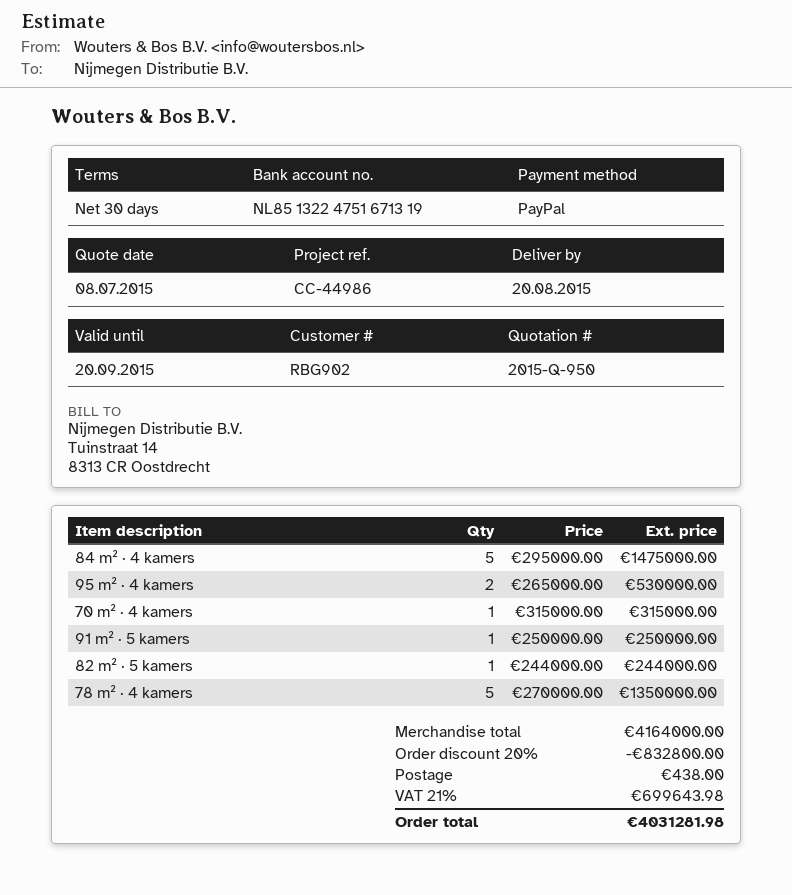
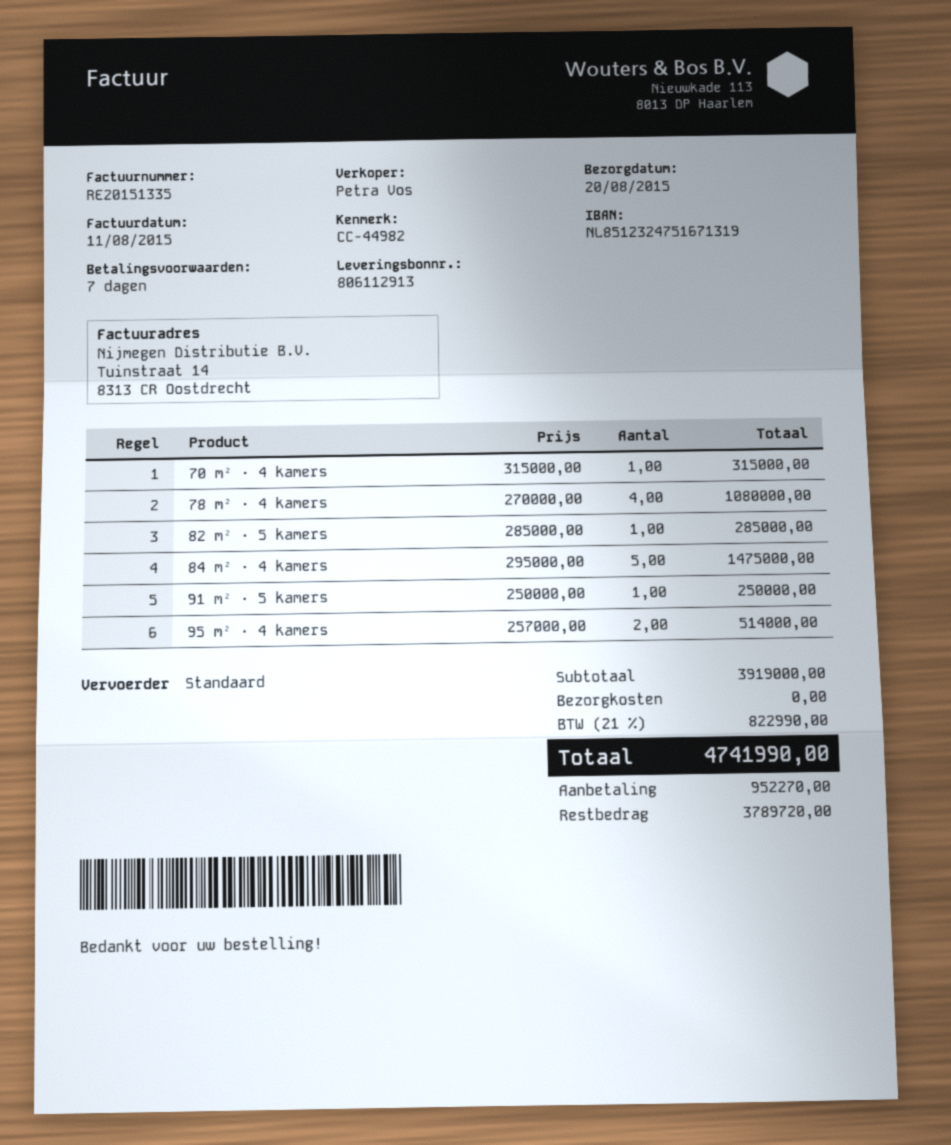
payment terms: 30 days -> 7 days
reference: CC-44986 -> CC-44982
bank account: NL8513224751671319 -> NL8512324751671319
95 m² · 4 kamers: 2 x 265000.00 = 530000.00 -> 2 x 257000.00 = 514000.00
82 m² · 5 kamers: 1 x 244000.00 = 244000.00 -> 1 x 285000.00 = 285000.00
78 m² · 4 kamers: 5 x 270000.00 = 1350000.00 -> 4 x 270000.00 = 1080000.00
subtotal: 4164000.00 -> 3919000.00
discount: 20% = 832800.00 -> none
shipping: 438.00 -> 0.00
tax: 21% = 699643.98 -> 21% = 822990.00
total: 4031281.98 -> 4741990.00

